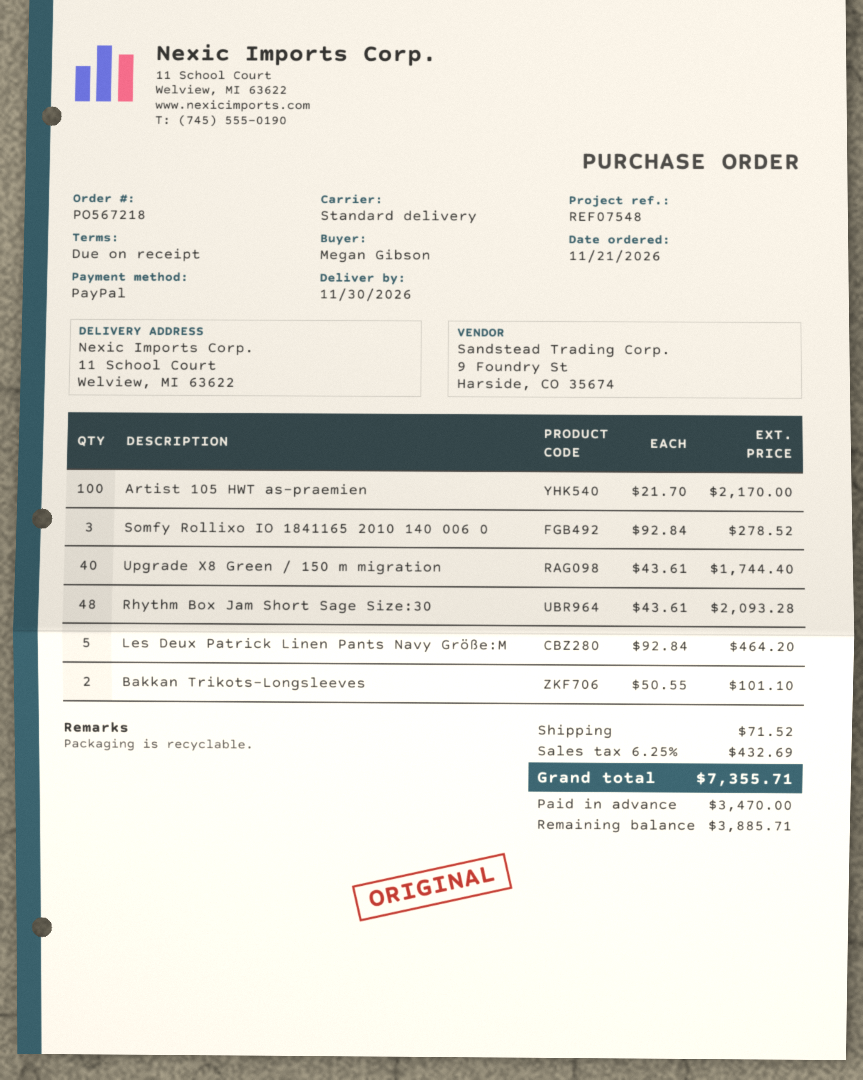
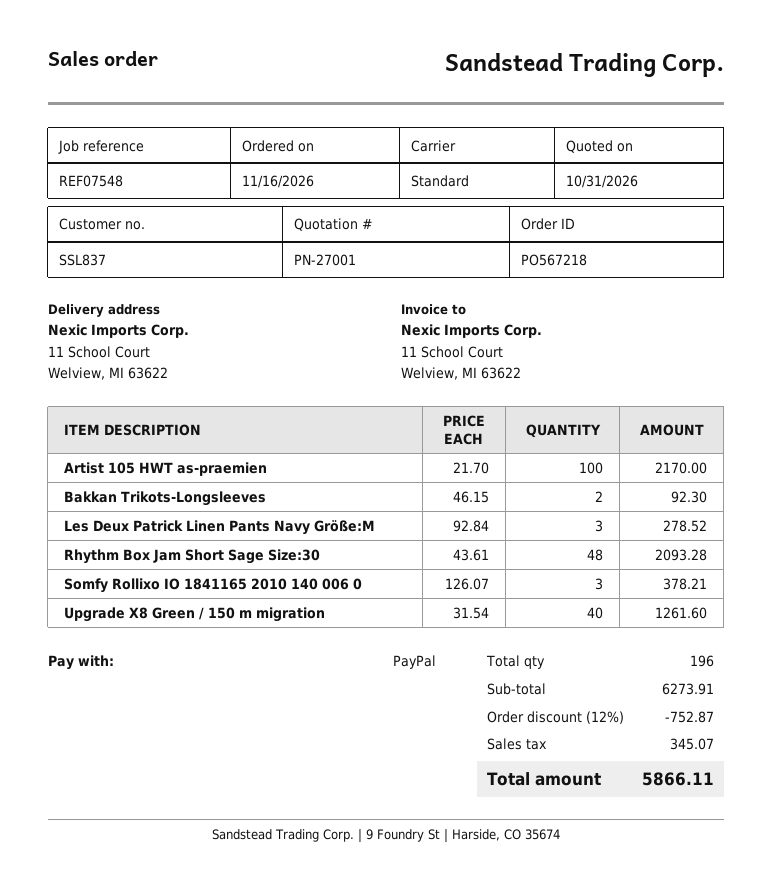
order date: 2026-11-21 -> 2026-11-16
Somfy Rollixo IO 1841165 2010 140 006 0: 3 x 92.84 = 278.52 -> 3 x 126.07 = 378.21
Upgrade X8 Green / 150 m migration: 40 x 43.61 = 1744.40 -> 40 x 31.54 = 1261.60
Les Deux Patrick Linen Pants Navy Größe:M: 5 x 92.84 = 464.20 -> 3 x 92.84 = 278.52
Bakkan Trikots-Longsleeves: 2 x 50.55 = 101.10 -> 2 x 46.15 = 92.30
discount: none -> 12% = 752.87
shipping: 71.52 -> none
tax: 432.69 -> 345.07
total: 7355.71 -> 5866.11

